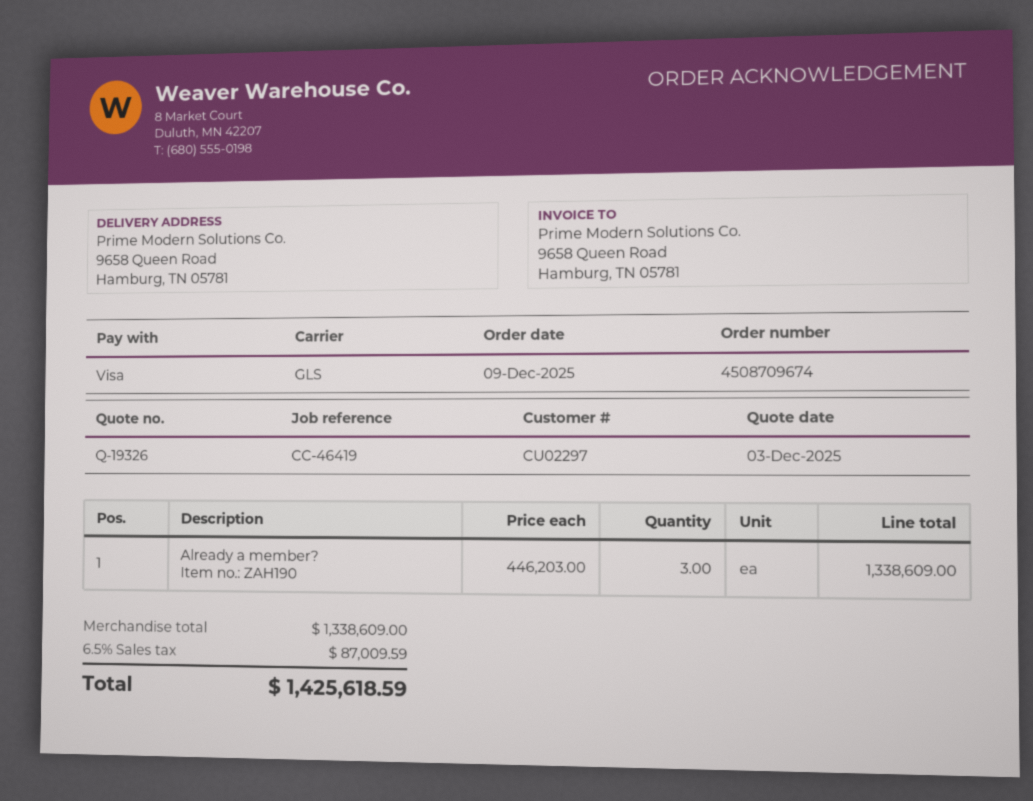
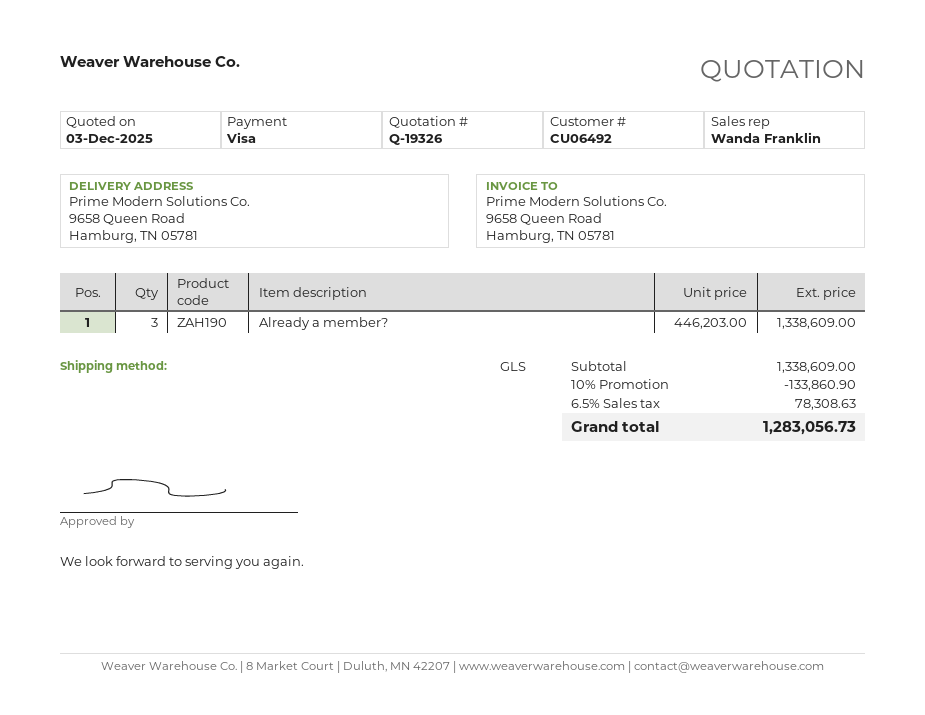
customer number: CU02297 -> CU06492
discount: none -> 10% = 133860.90
tax: 6.5% = 87009.59 -> 6.5% = 78308.63
total: 1425618.59 -> 1283056.73

